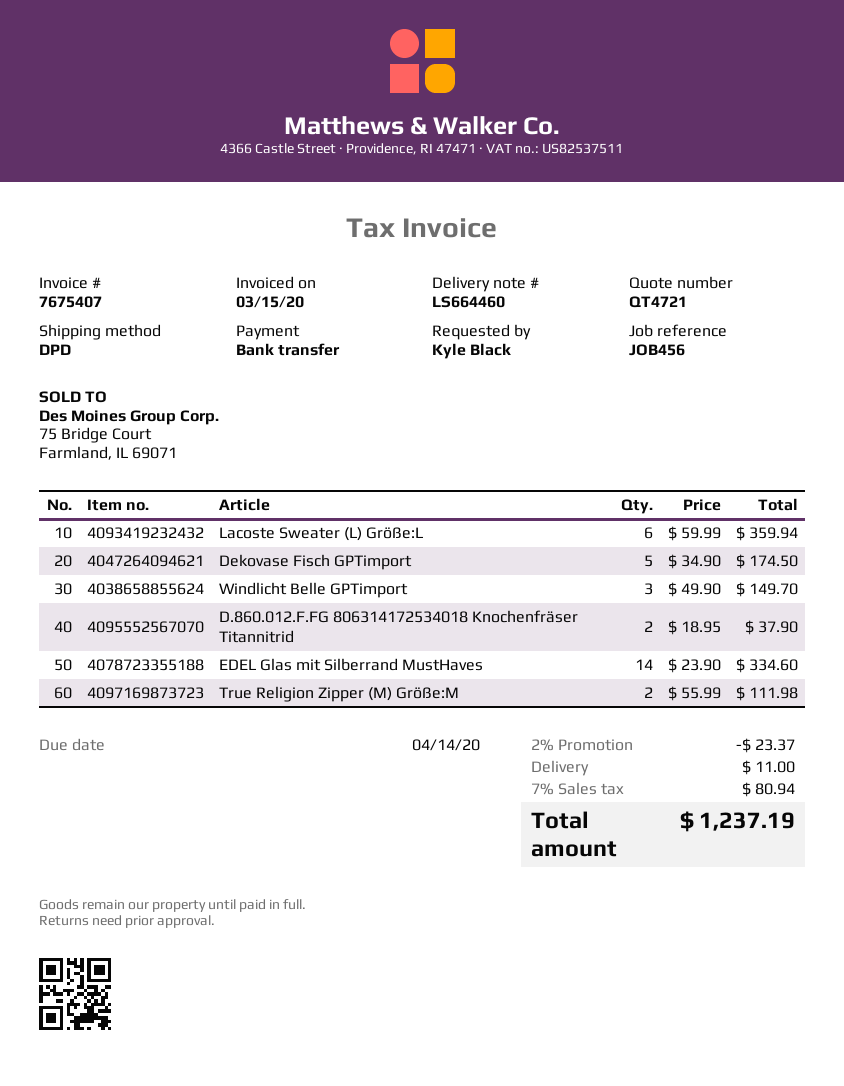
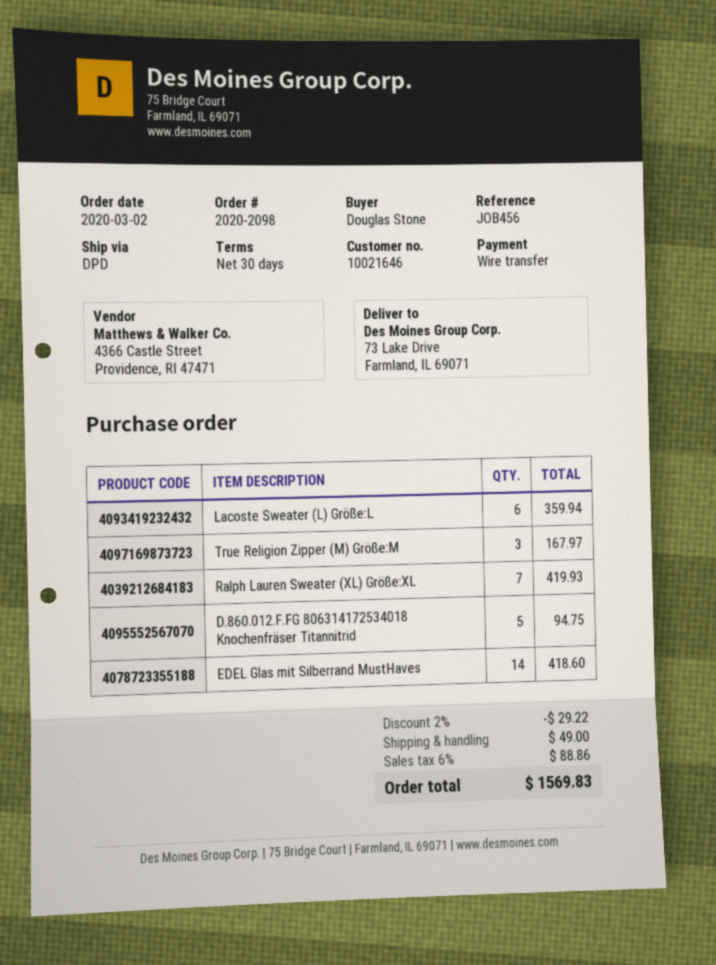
ordered by: Kyle Black -> Douglas Stone
Dekovase Fisch GPTimport: 5 for 174.50 -> none
Windlicht Belle GPTimport: 3 for 149.70 -> none
D.860.012.F.FG 806314172534018 Knochenfräser Titannitrid: 2 for 37.90 -> 5 for 94.75
EDEL Glas mit Silberrand MustHaves: 14 for 334.60 -> 14 for 418.60
True Religion Zipper (M) Größe:M: 2 for 111.98 -> 3 for 167.97
Ralph Lauren Sweater (XL) Größe:XL: none -> 7 for 419.93
discount: 2% = 23.37 -> 2% = 29.22
shipping: 11.00 -> 49.00
tax: 7% = 80.94 -> 6% = 88.86
total: 1237.19 -> 1569.83

